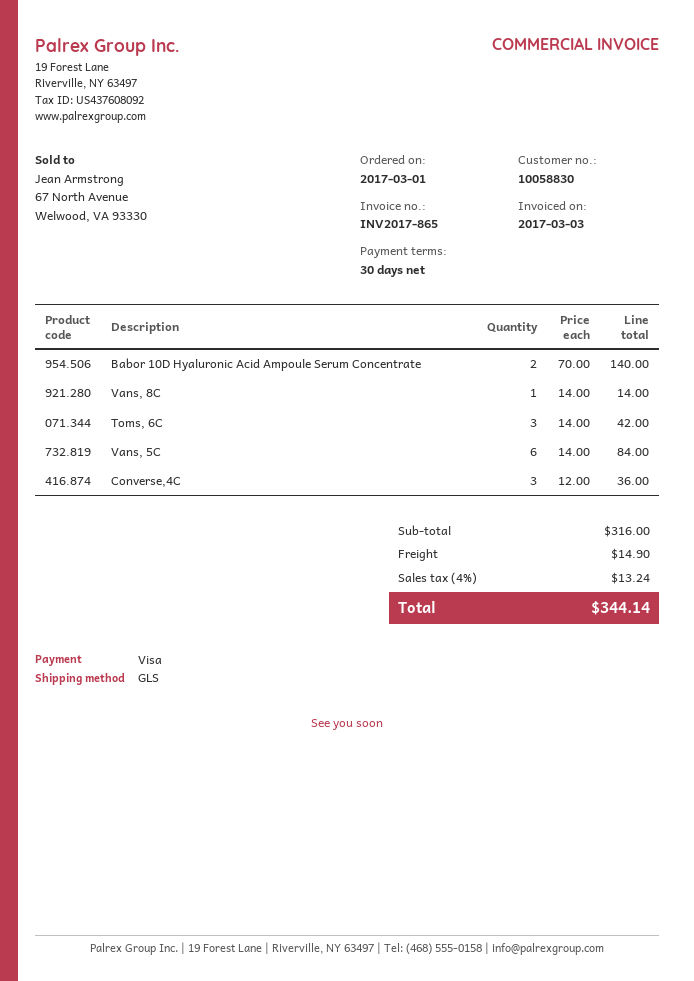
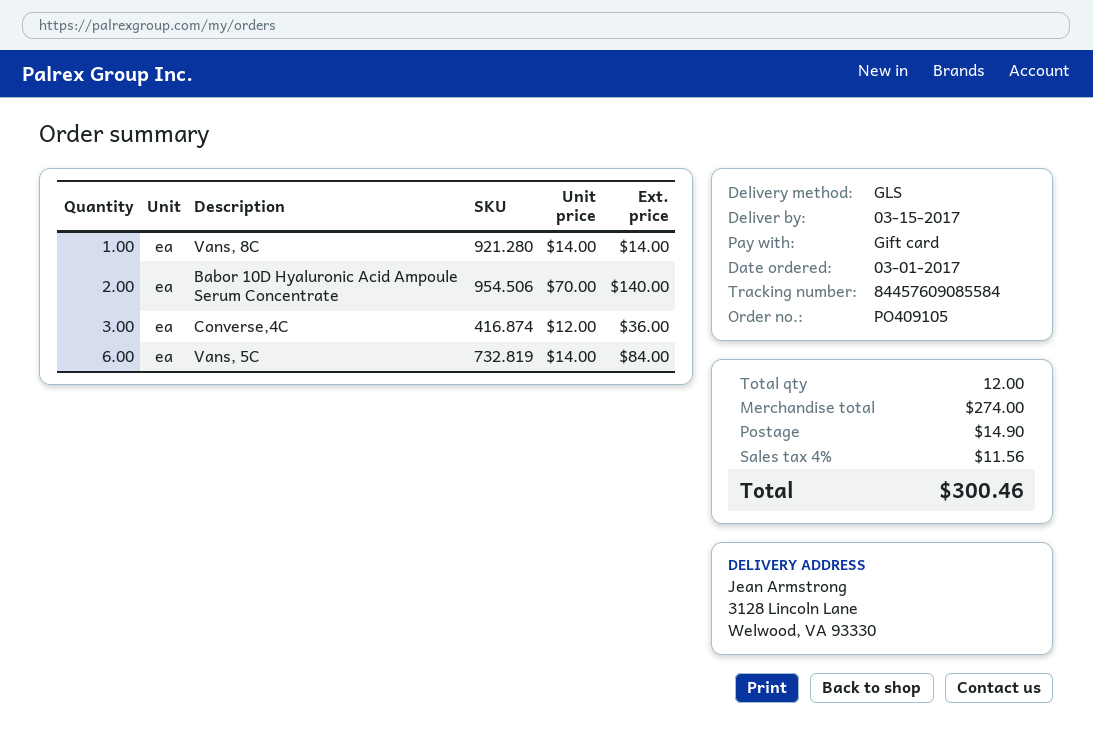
payment method: Visa -> gift card
Toms, 6C: 3 x 14.00 = 42.00 -> none
subtotal: 316.00 -> 274.00
tax: 4% = 13.24 -> 4% = 11.56
total: 344.14 -> 300.46

